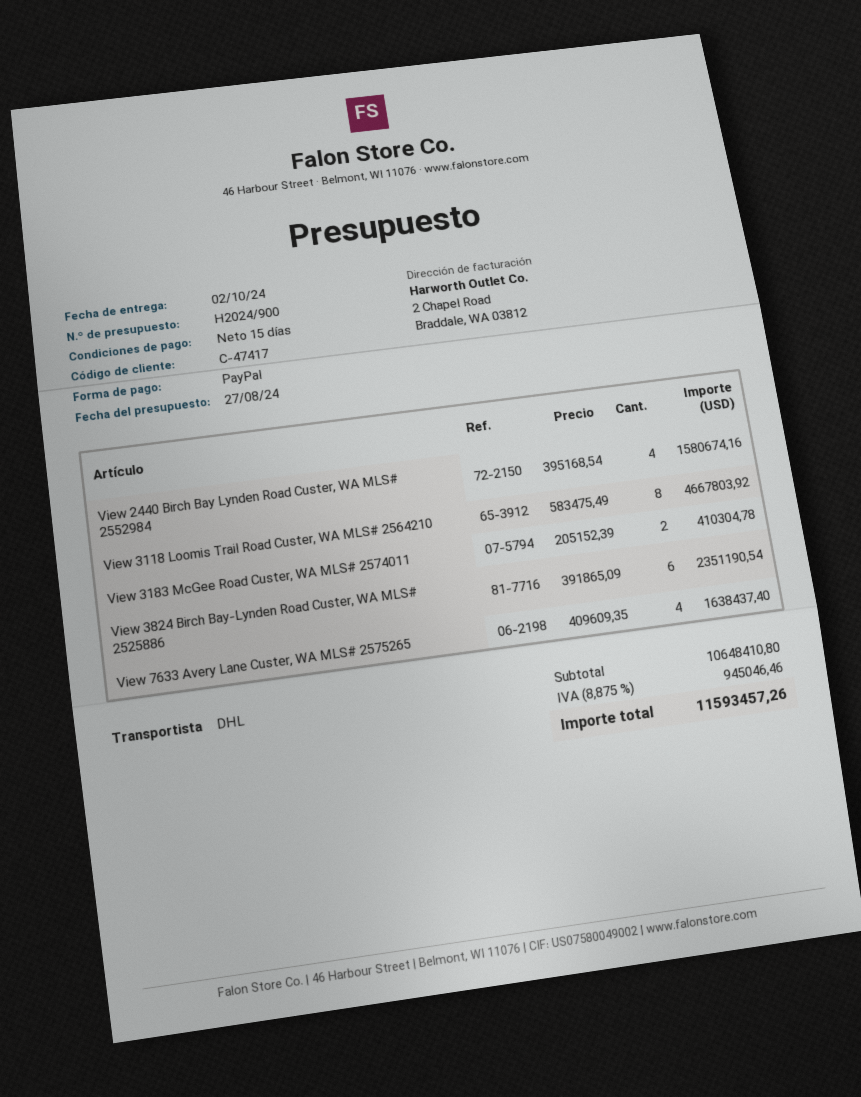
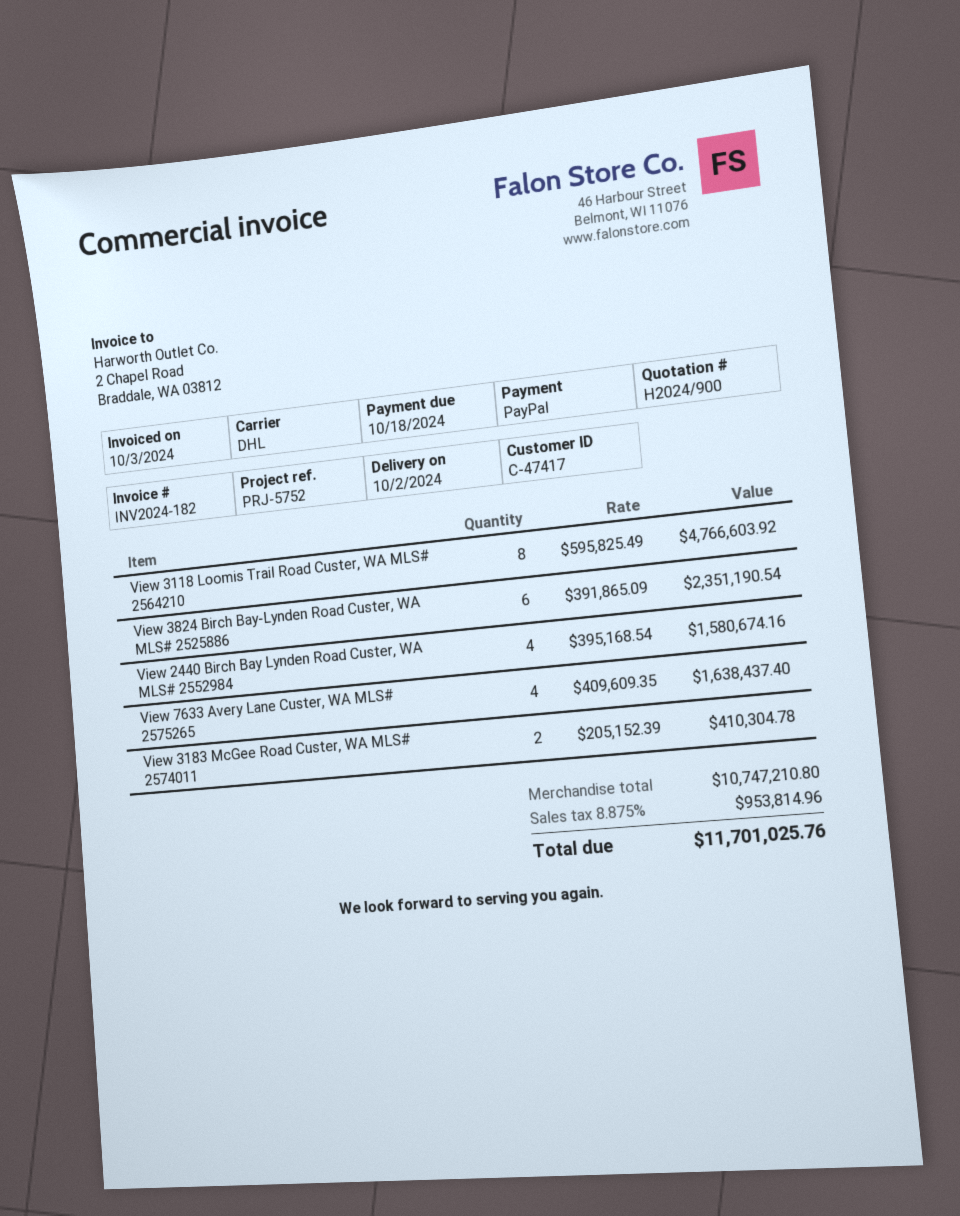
View 3118 Loomis Trail Road Custer, WA MLS# 2564210: 8 x 583475.49 = 4667803.92 -> 8 x 595825.49 = 4766603.92
subtotal: 10648410.80 -> 10747210.80
tax: 8.875% = 945046.46 -> 8.875% = 953814.96
total: 11593457.26 -> 11701025.76

